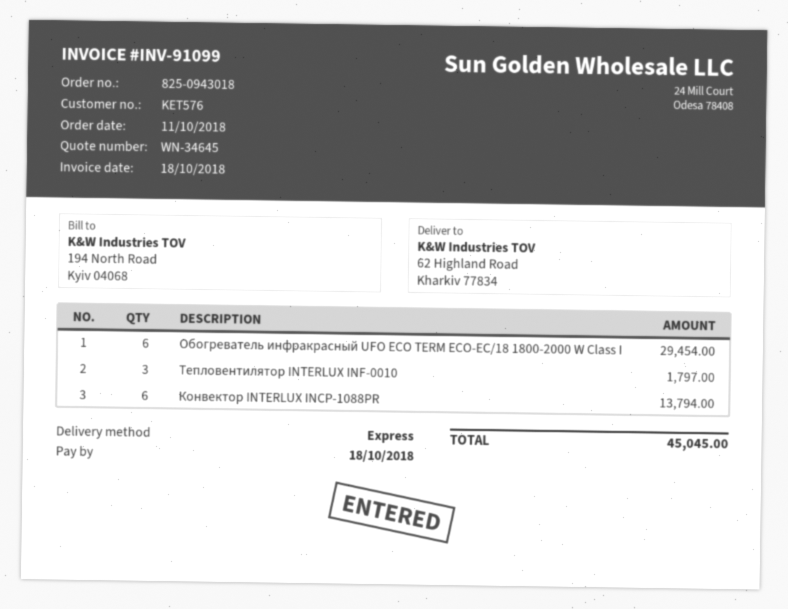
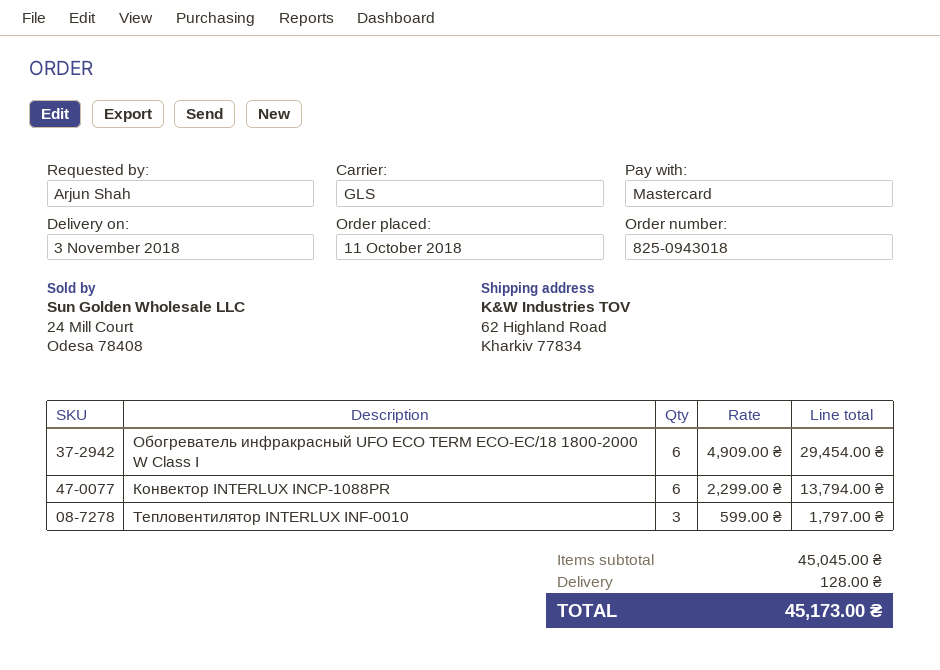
shipping method: express -> GLS
shipping: none -> 128.00
total: 45045.00 -> 45173.00

